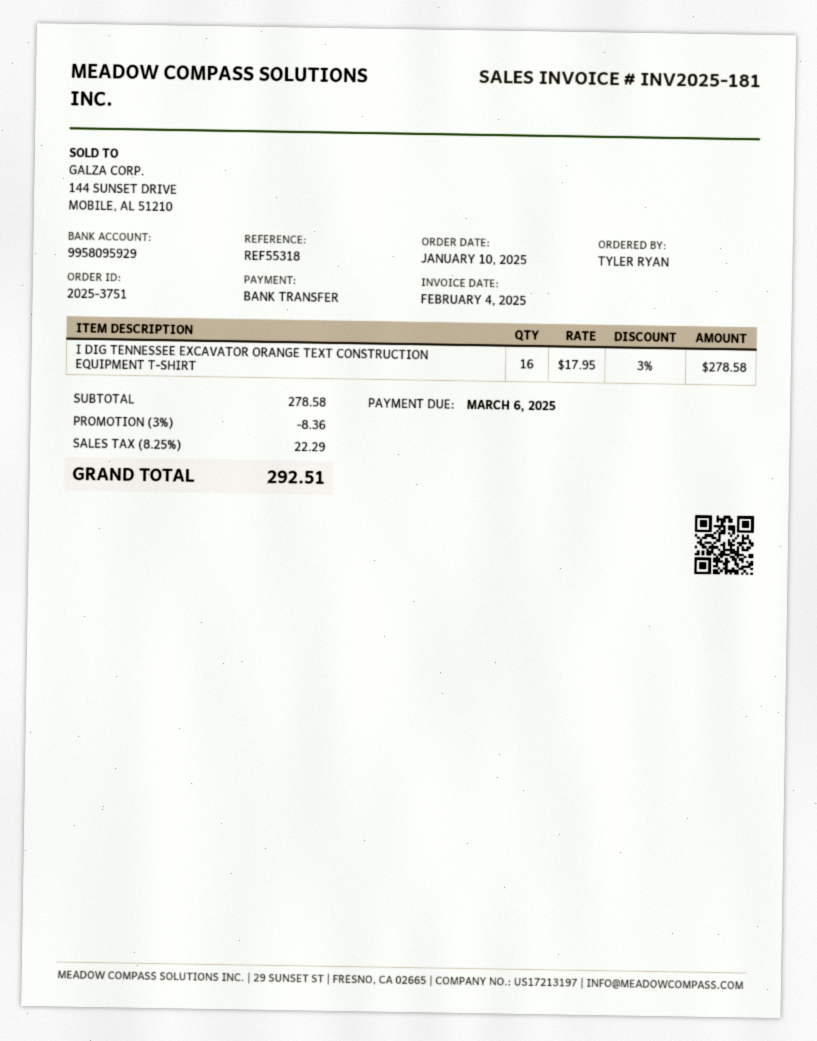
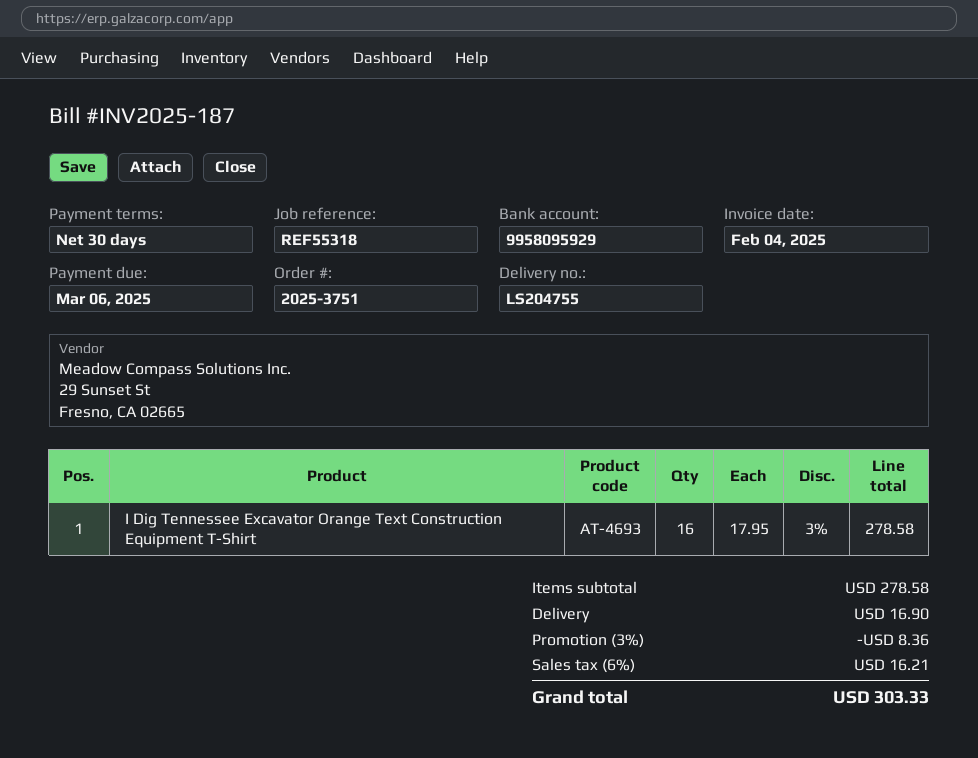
invoice number: INV2025-181 -> INV2025-187
shipping: none -> 16.90
tax: 8.25% = 22.29 -> 6% = 16.21
total: 292.51 -> 303.33

